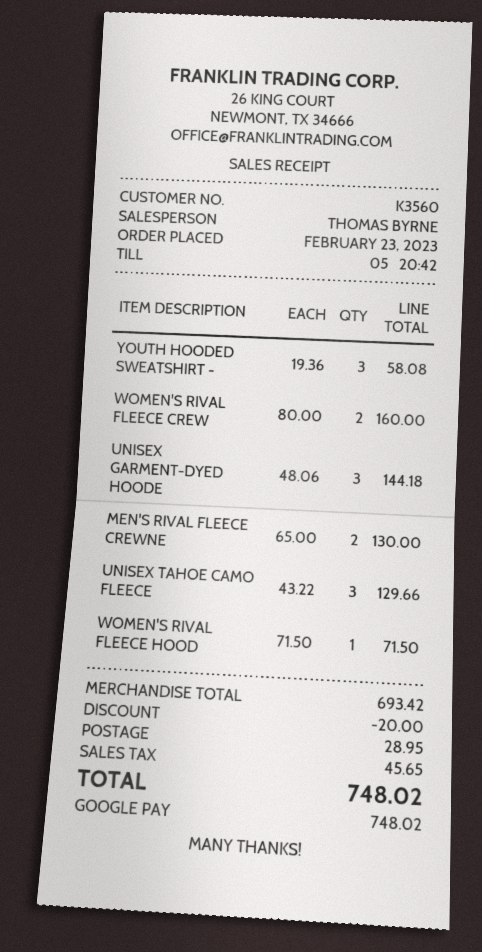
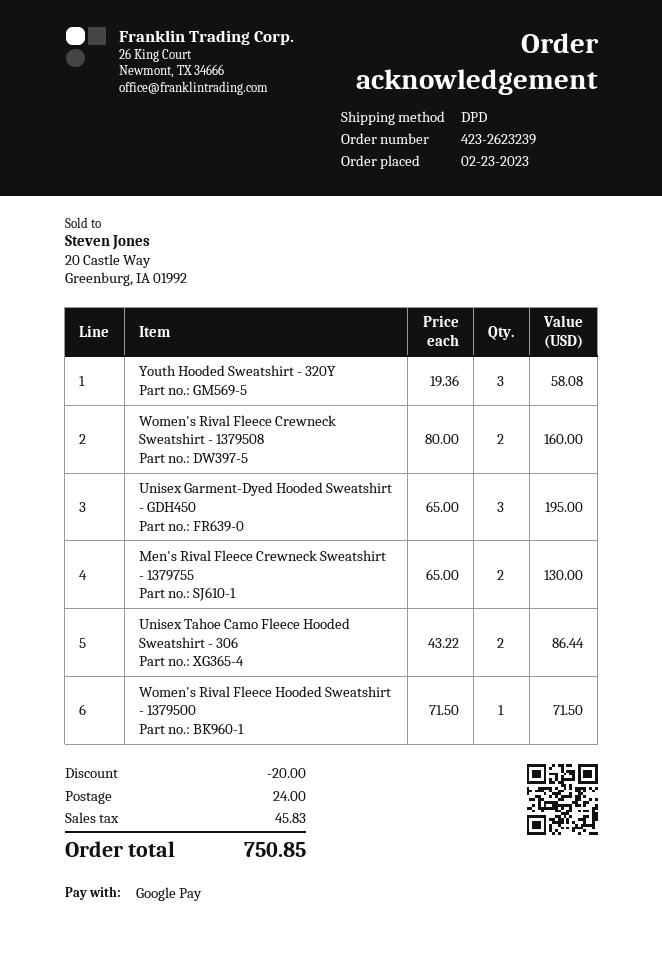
UNISEX GARMENT-DYED HOODE: 3 x 48.06 = 144.18 -> 3 x 65.00 = 195.00
UNISEX TAHOE CAMO FLEECE: 3 x 43.22 = 129.66 -> 2 x 43.22 = 86.44
shipping: 28.95 -> 24.00
tax: 45.65 -> 45.83
total: 748.02 -> 750.85

